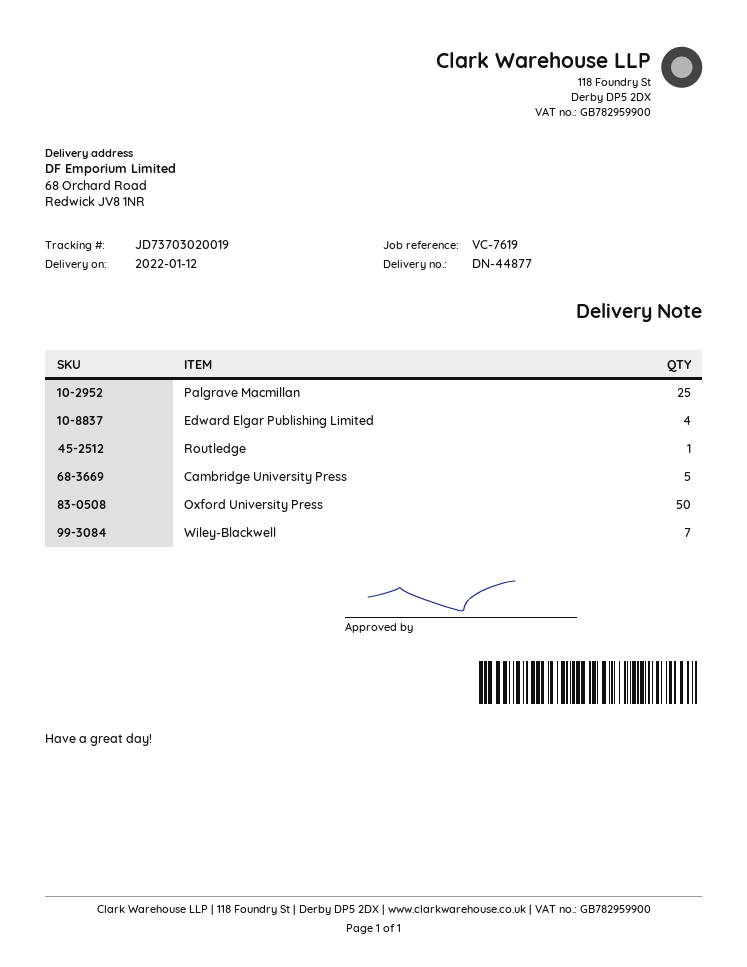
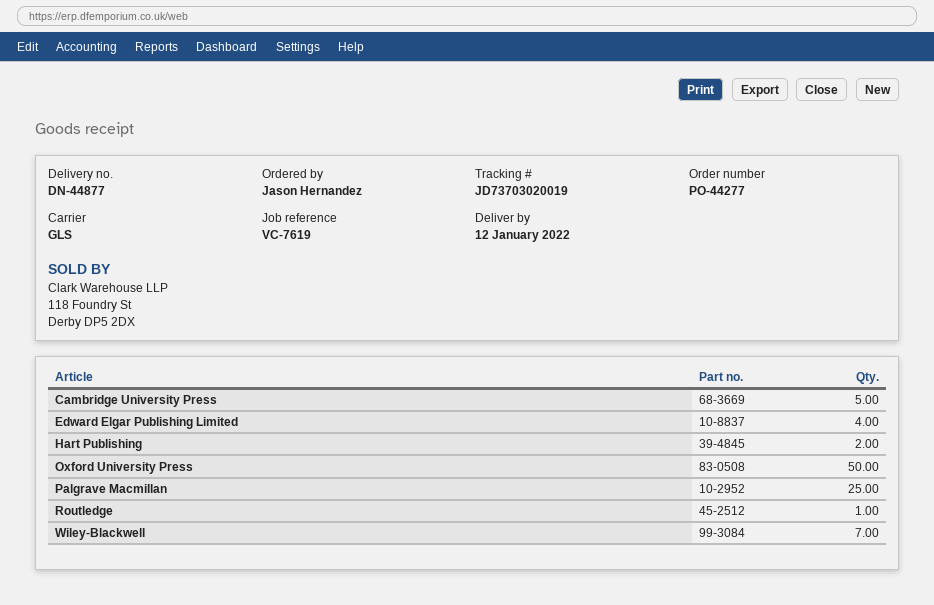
Hart Publishing: none -> 2

